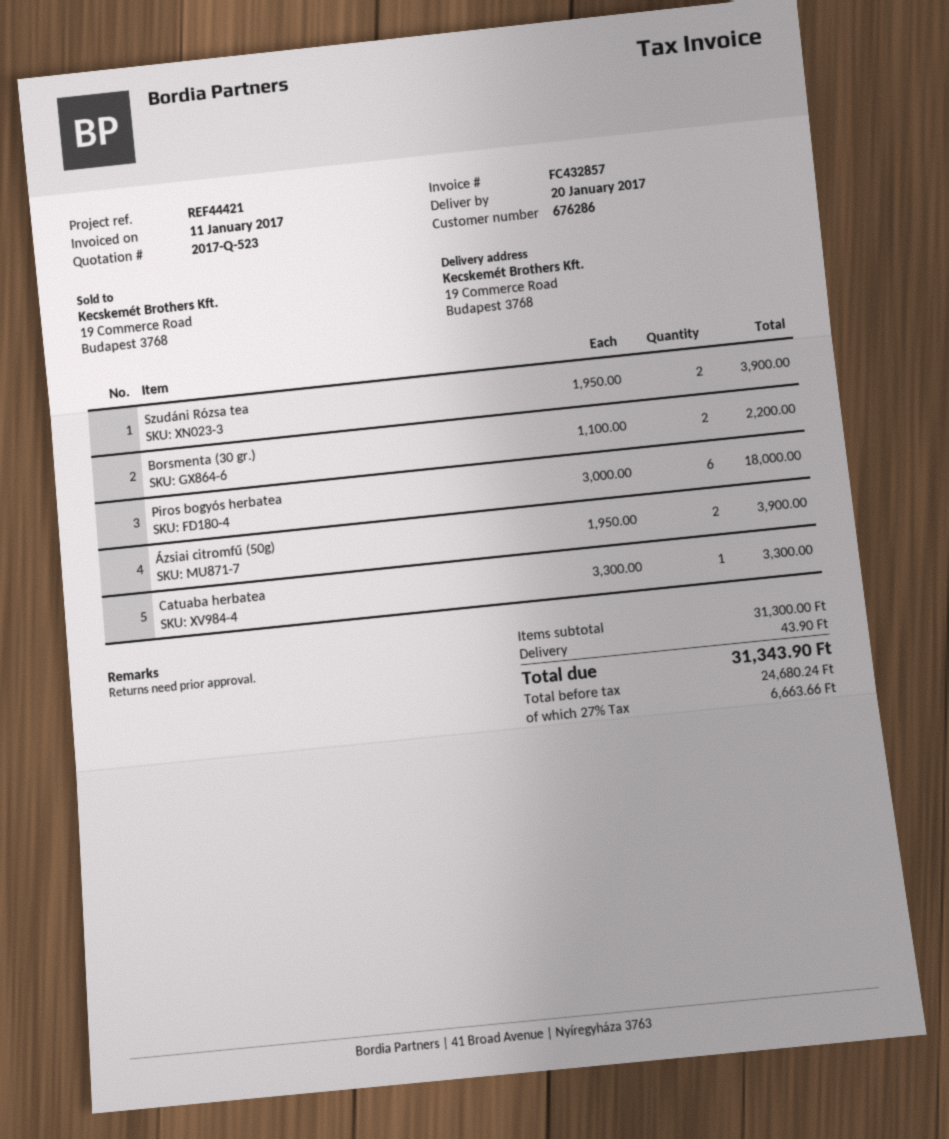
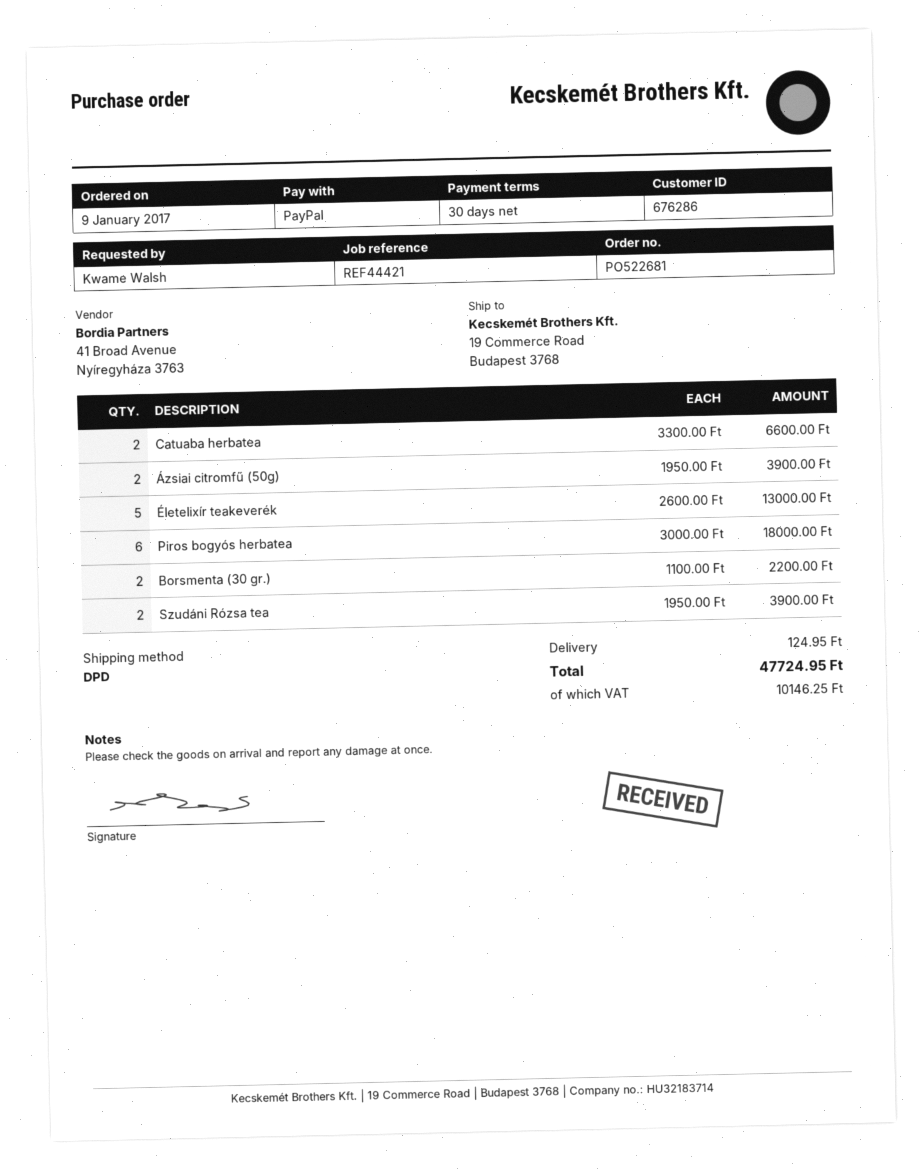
Catuaba herbatea: 1 x 3300.00 = 3300.00 -> 2 x 3300.00 = 6600.00
Életelixír teakeverék: none -> 5 x 2600.00 = 13000.00
shipping: 43.90 -> 124.95
tax: 6663.66 -> 10146.25
total: 31343.90 -> 47724.95

